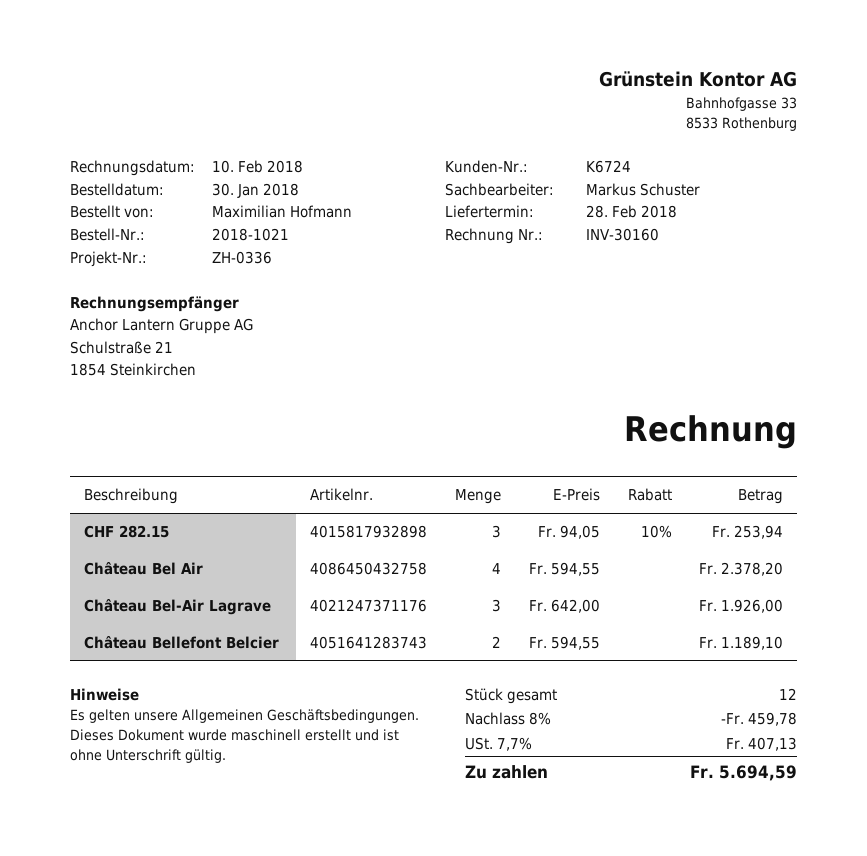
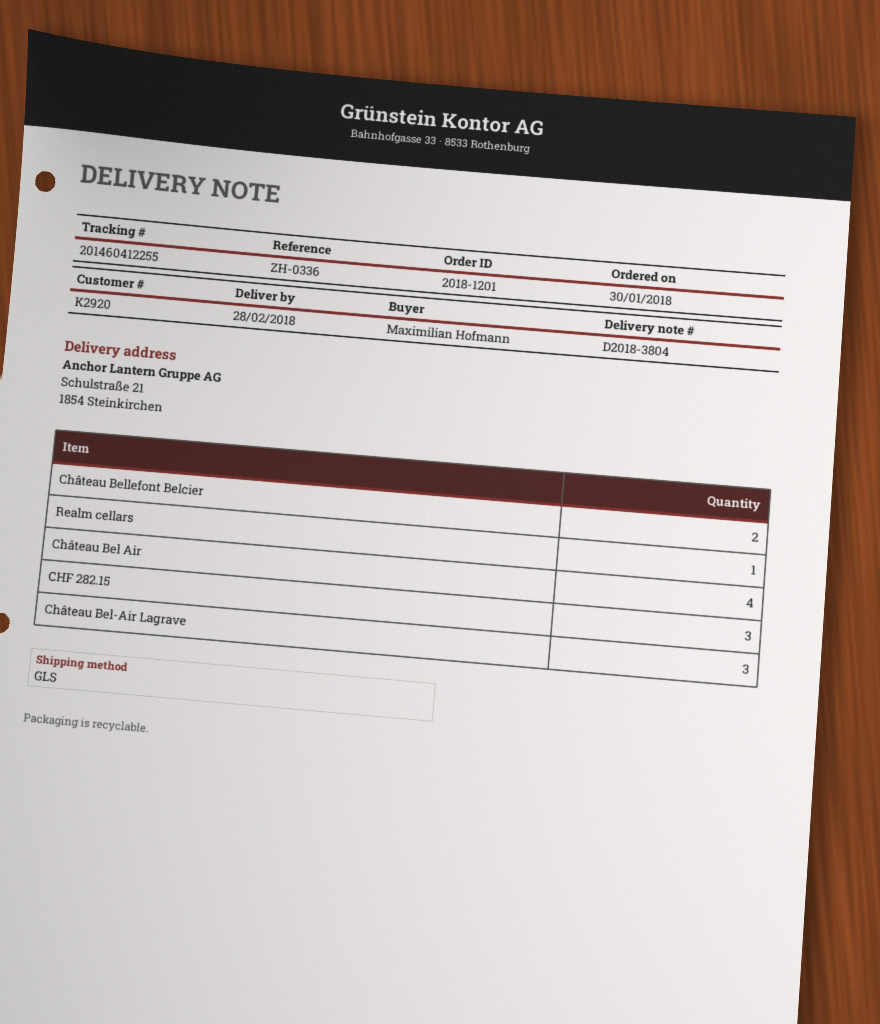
order number: 2018-1021 -> 2018-1201
customer number: K6724 -> K2920
Realm cellars: none -> 1

